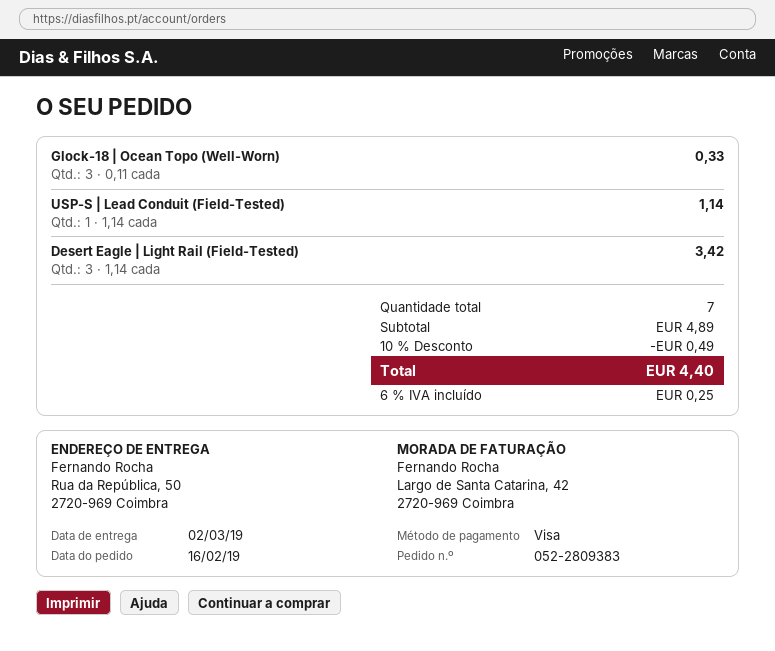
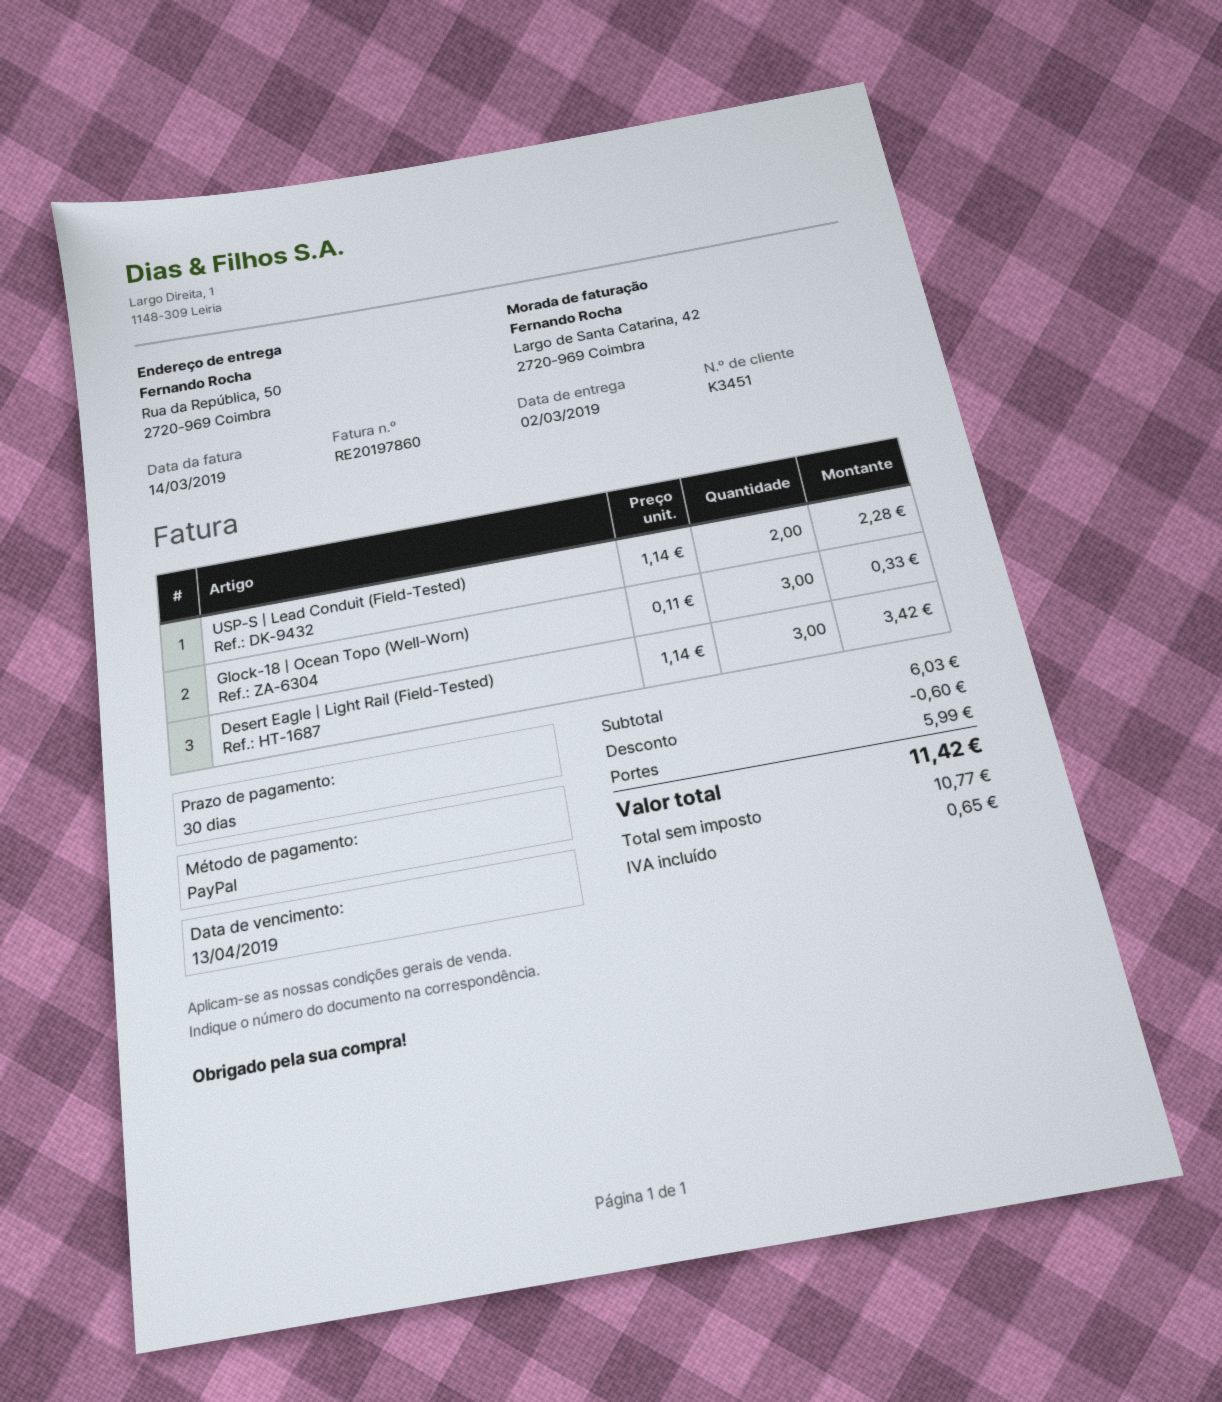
payment method: Visa -> PayPal
USP-S | Lead Conduit (Field-Tested): 1 x 1.14 = 1.14 -> 2 x 1.14 = 2.28
subtotal: 4.89 -> 6.03
discount: 0.49 -> 0.60
shipping: none -> 5.99
tax: 0.25 -> 0.65
total: 4.40 -> 11.42

